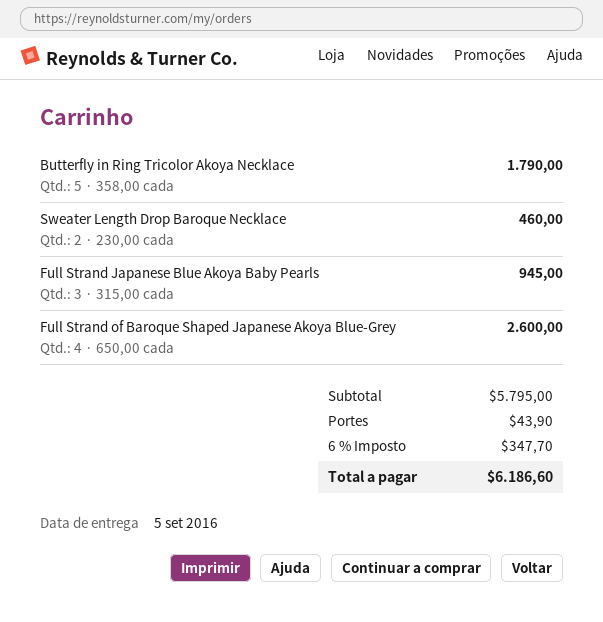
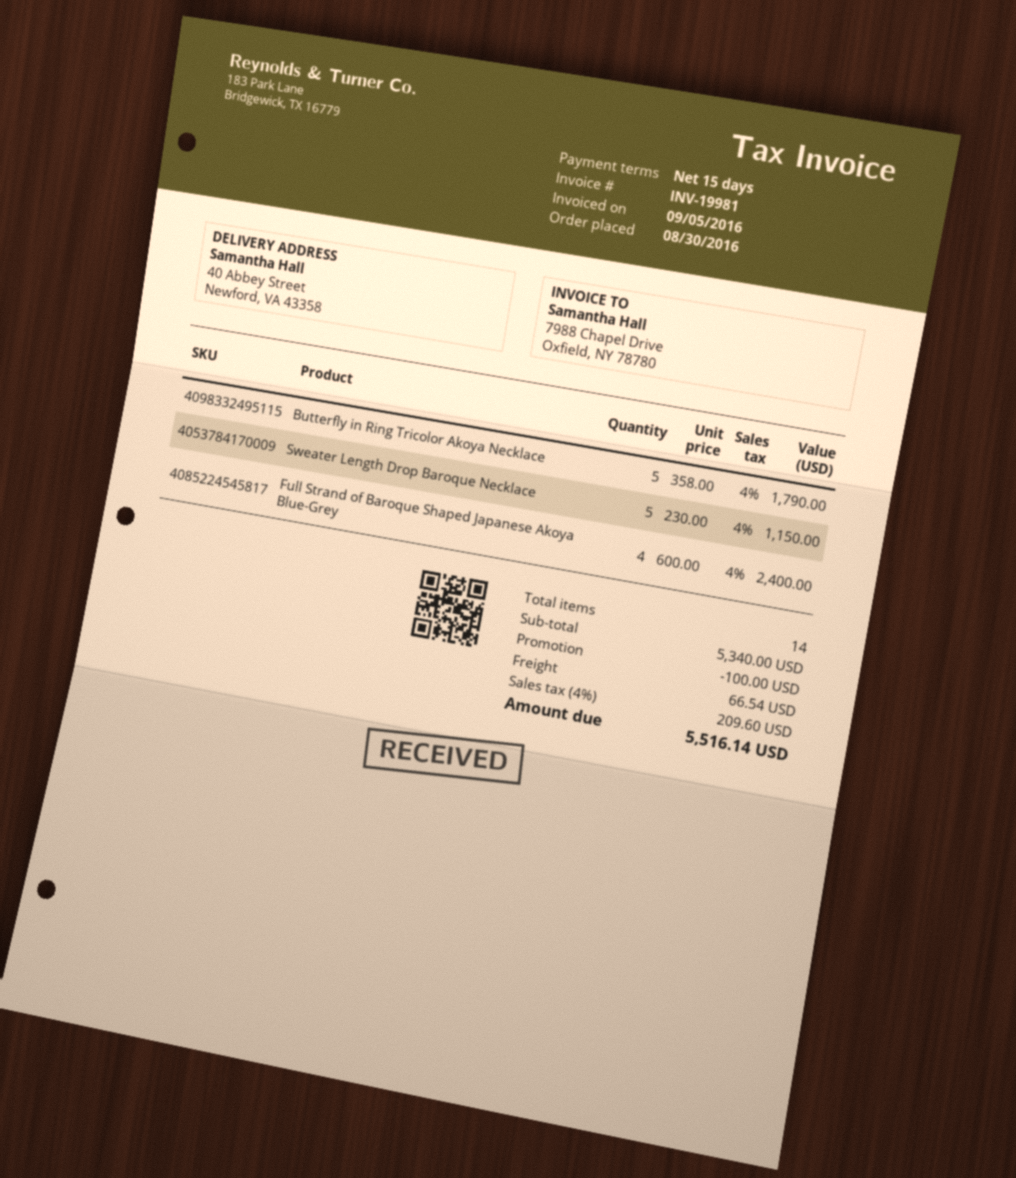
Sweater Length Drop Baroque Necklace: 2 x 230.00 = 460.00 -> 5 x 230.00 = 1150.00
Full Strand Japanese Blue Akoya Baby Pearls: 3 x 315.00 = 945.00 -> none
Full Strand of Baroque Shaped Japanese Akoya Blue-Grey: 4 x 650.00 = 2600.00 -> 4 x 600.00 = 2400.00
subtotal: 5795.00 -> 5340.00
discount: none -> 100.00
shipping: 43.90 -> 66.54
tax: 6% = 347.70 -> 4% = 209.60
total: 6186.60 -> 5516.14

